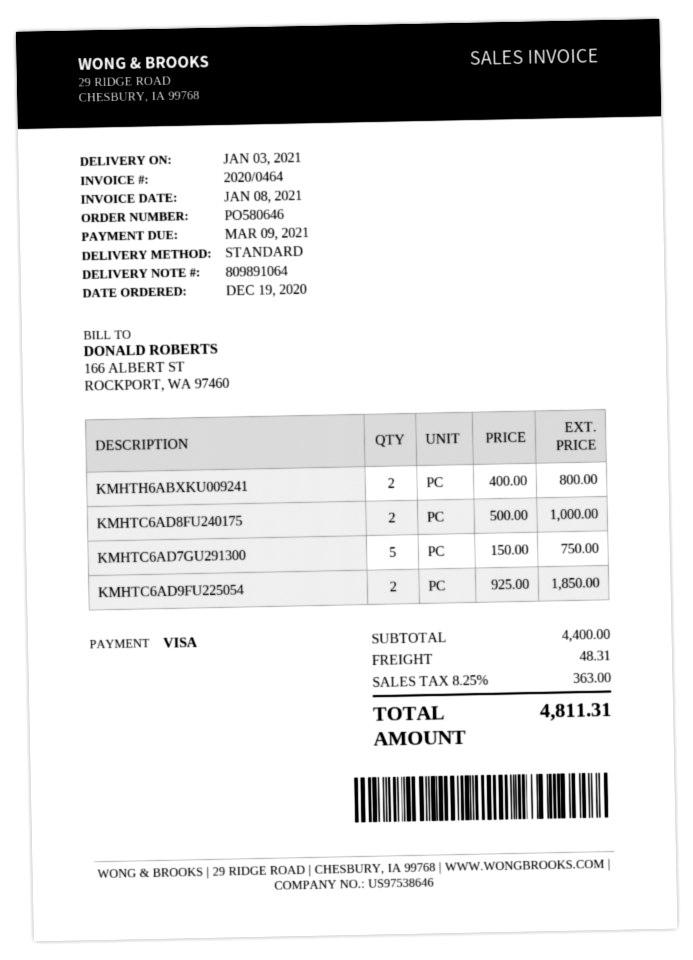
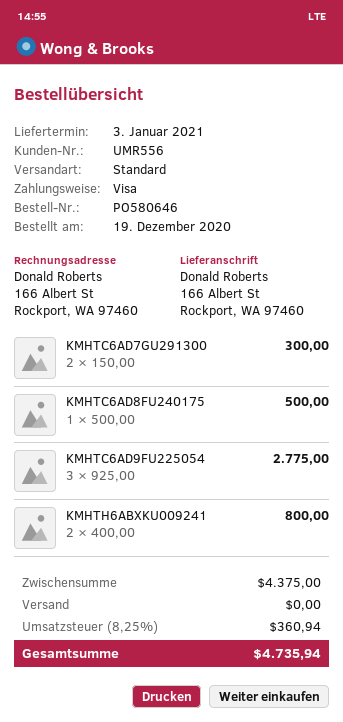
KMHTC6AD8FU240175: 2 x 500.00 = 1000.00 -> 1 x 500.00 = 500.00
KMHTC6AD7GU291300: 5 x 150.00 = 750.00 -> 2 x 150.00 = 300.00
KMHTC6AD9FU225054: 2 x 925.00 = 1850.00 -> 3 x 925.00 = 2775.00
subtotal: 4400.00 -> 4375.00
shipping: 48.31 -> 0.00
tax: 8.25% = 363.00 -> 8.25% = 360.94
total: 4811.31 -> 4735.94

